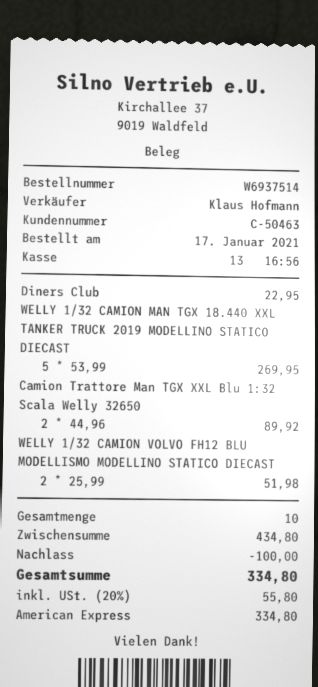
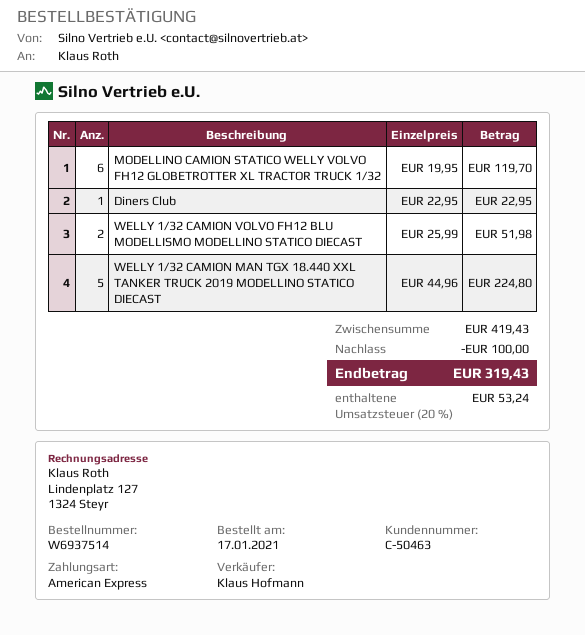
WELLY 1/32 CAMION MAN TGX 18.440 XXL TANKER TRUCK 2019 MODELLINO STATICO DIECAST: 5 x 53.99 = 269.95 -> 5 x 44.96 = 224.80
Camion Trattore Man TGX XXL Blu 1:32 Scala Welly 32650: 2 x 44.96 = 89.92 -> none
MODELLINO CAMION STATICO WELLY VOLVO FH12 GLOBETROTTER XL TRACTOR TRUCK 1/32: none -> 6 x 19.95 = 119.70
subtotal: 434.80 -> 419.43
tax: 20% = 55.80 -> 20% = 53.24
total: 334.80 -> 319.43

